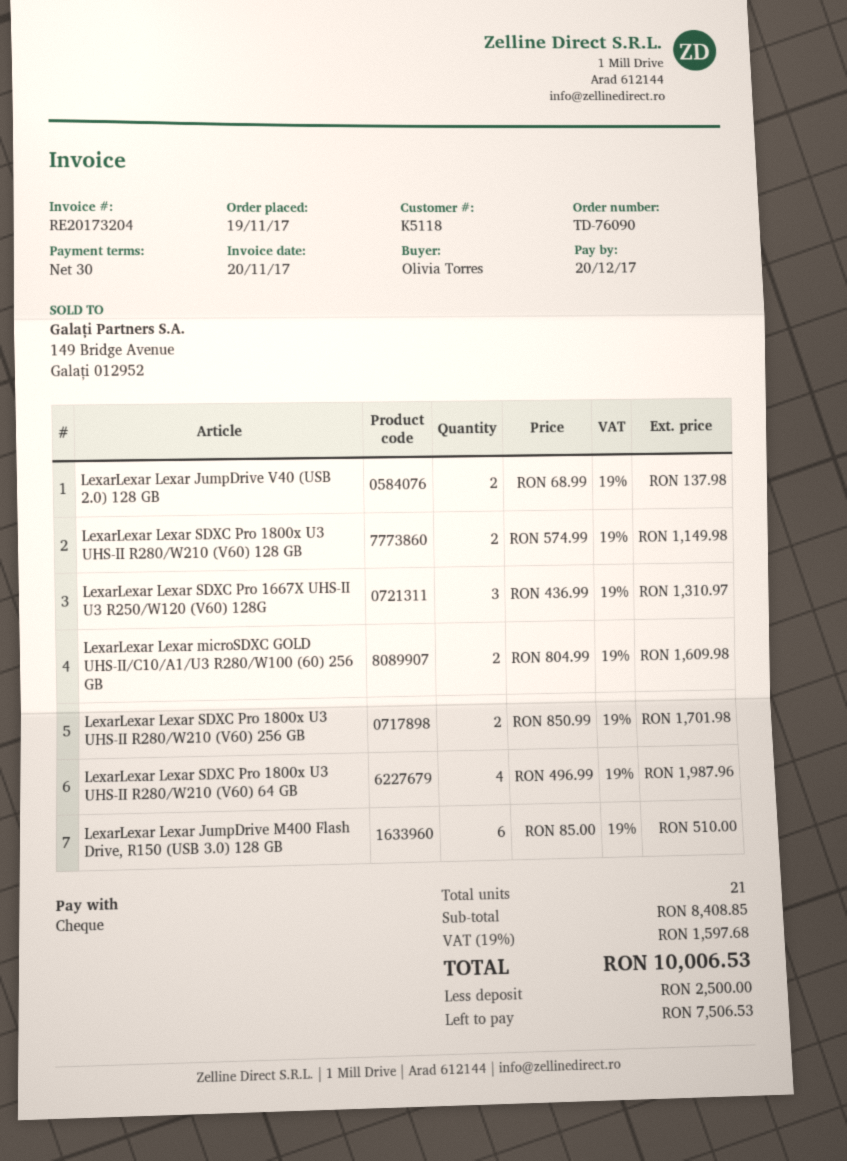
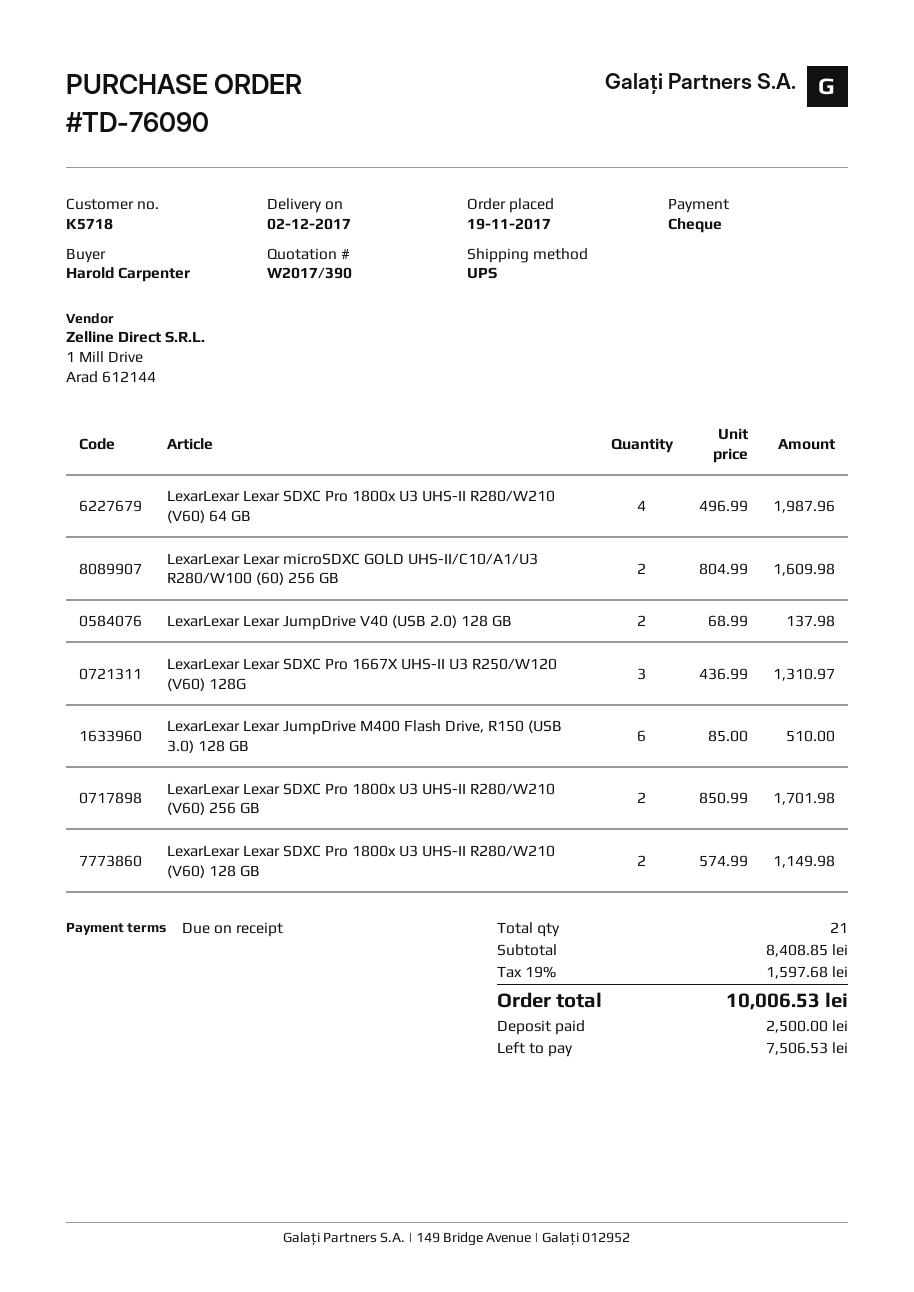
payment terms: 30 days -> on receipt
customer number: K5118 -> K5718
ordered by: Olivia Torres -> Harold Carpenter

